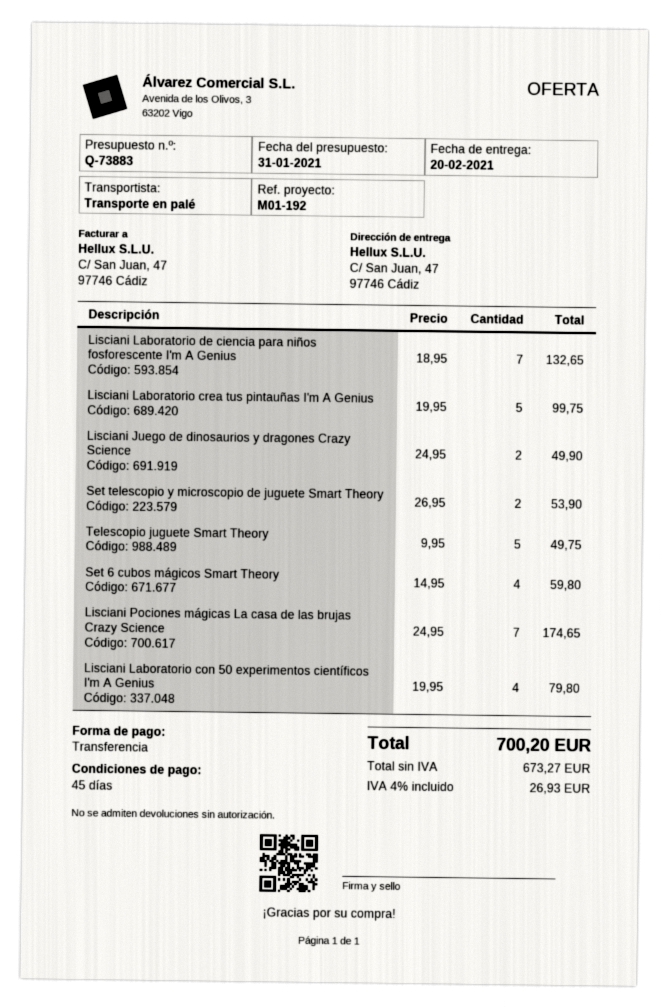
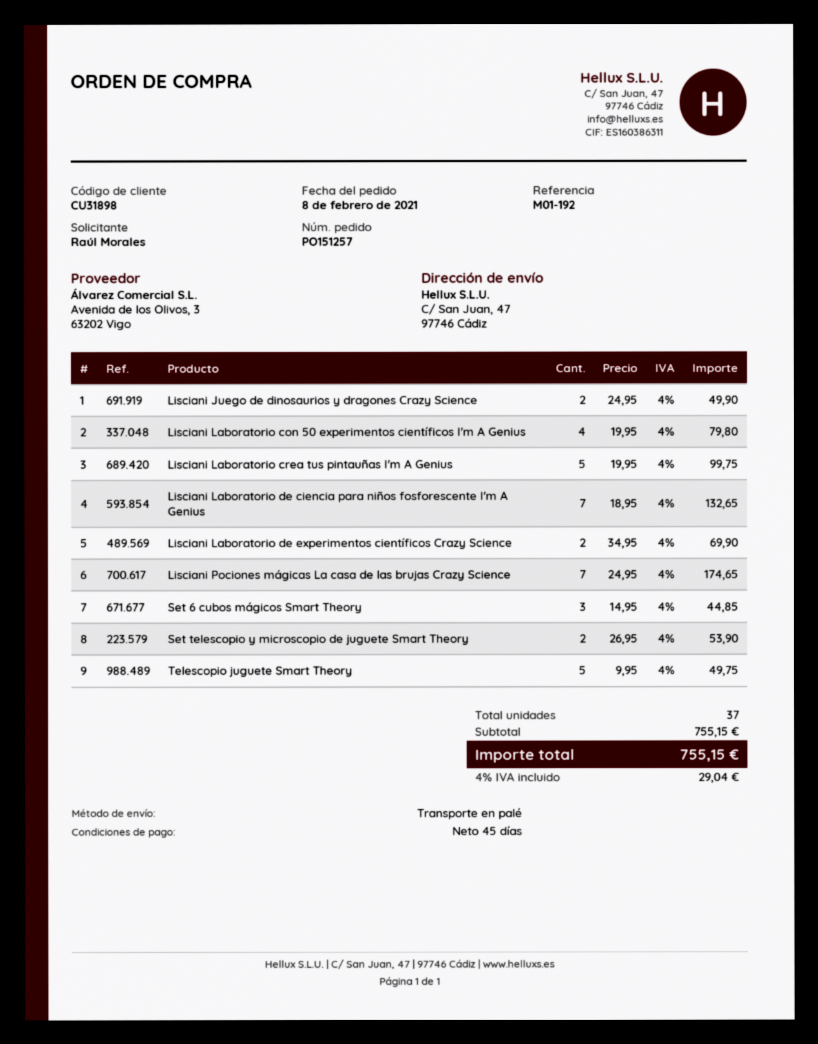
Set 6 cubos mágicos Smart Theory: 4 x 14.95 = 59.80 -> 3 x 14.95 = 44.85
Lisciani Laboratorio de experimentos científicos Crazy Science: none -> 2 x 34.95 = 69.90
tax: 4% = 26.93 -> 4% = 29.04
total: 700.20 -> 755.15

